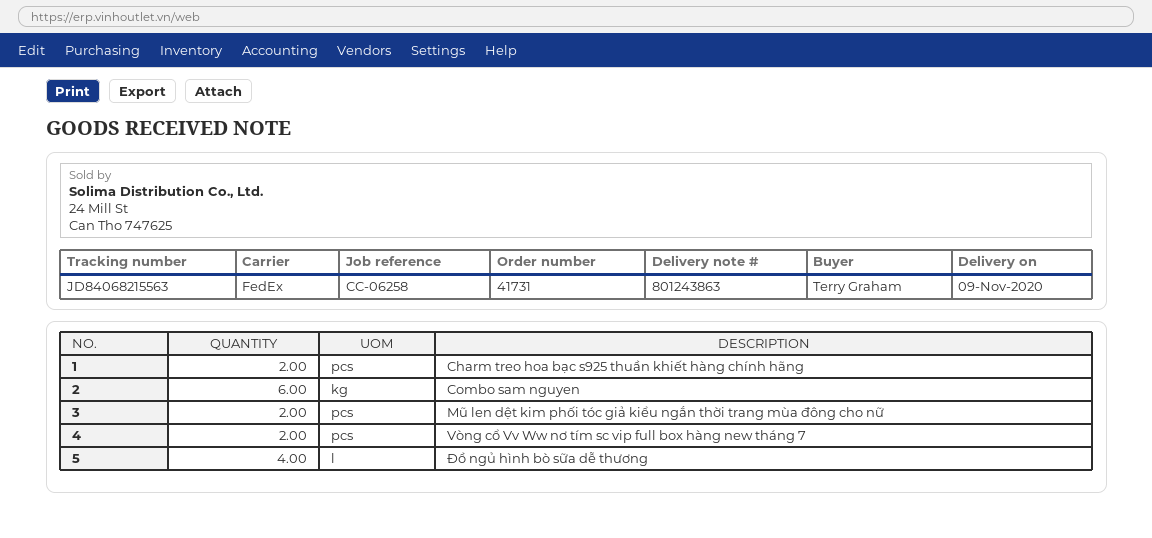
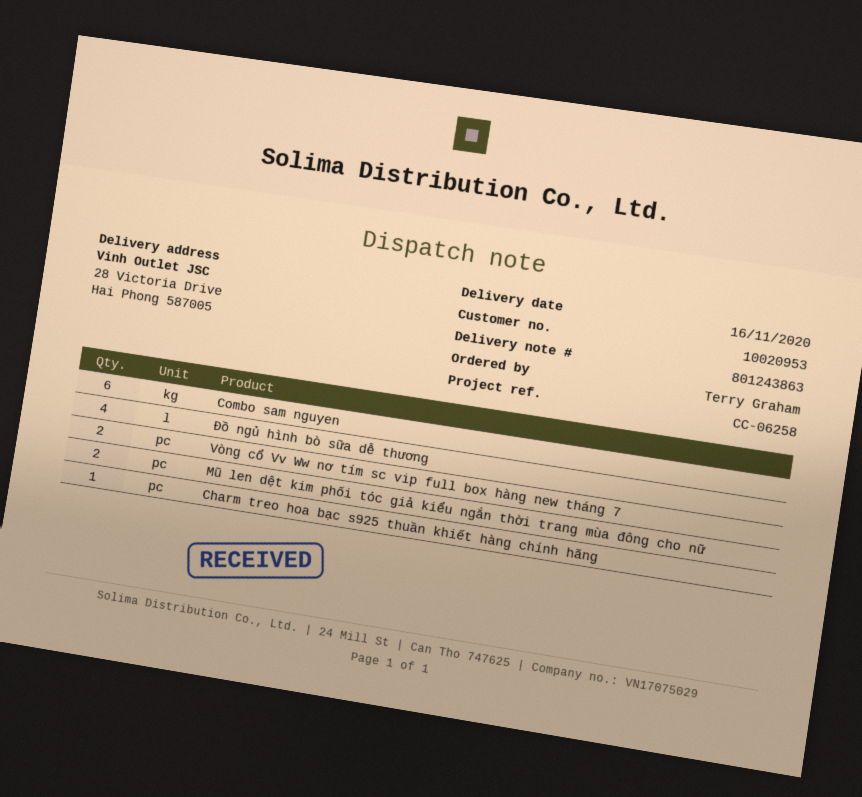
delivery date: 2020-11-09 -> 2020-11-16
Charm treo hoa bạc s925 thuần khiết hàng chính hãng: 2 -> 1

